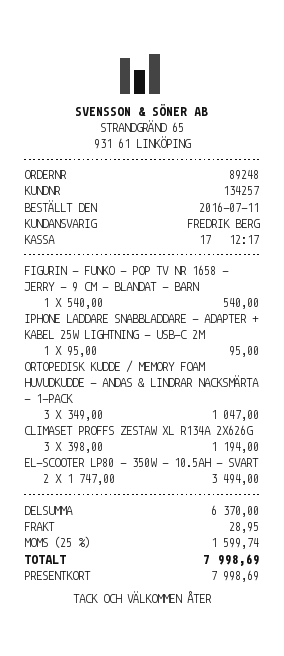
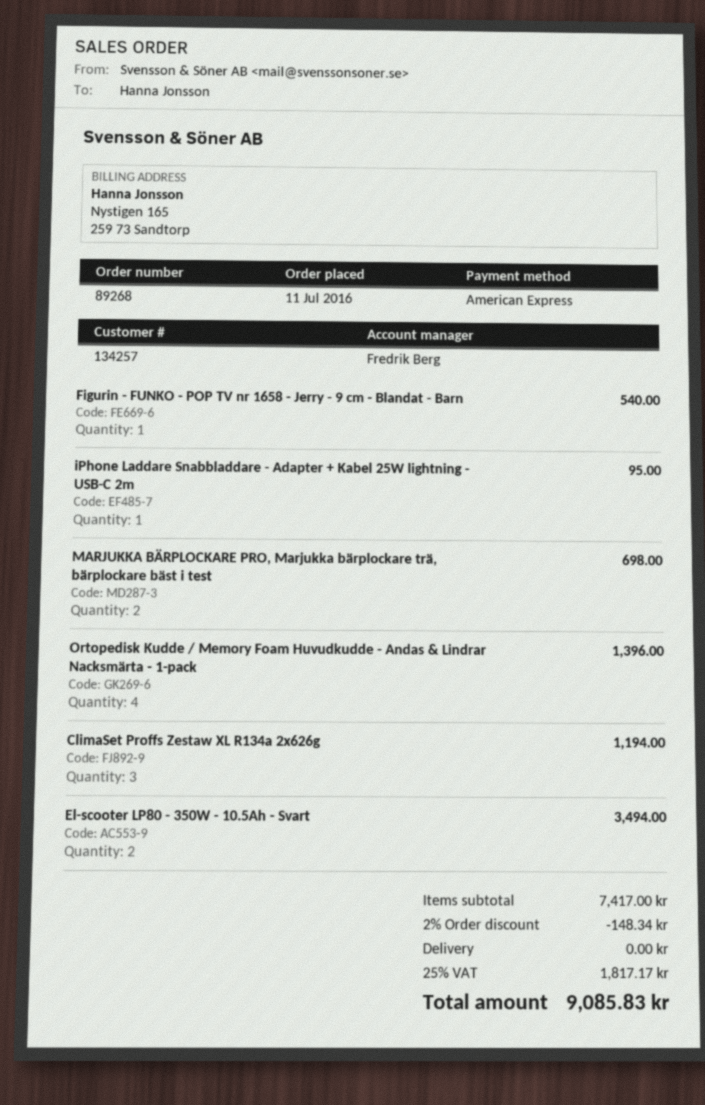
order number: 89248 -> 89268
payment method: gift card -> American Express
ORTOPEDISK KUDDE / MEMORY FOAM HUVUDKUDDE - ANDAS & LINDRAR NACKSMÄRTA - 1-PACK: 3 for 1047.00 -> 4 for 1396.00
MARJUKKA BÄRPLOCKARE PRO, Marjukka bärplockare trä, bärplockare bäst i test: none -> 2 for 698.00
subtotal: 6370.00 -> 7417.00
discount: none -> 2% = 148.34
shipping: 28.95 -> 0.00
tax: 25% = 1599.74 -> 25% = 1817.17
total: 7998.69 -> 9085.83

